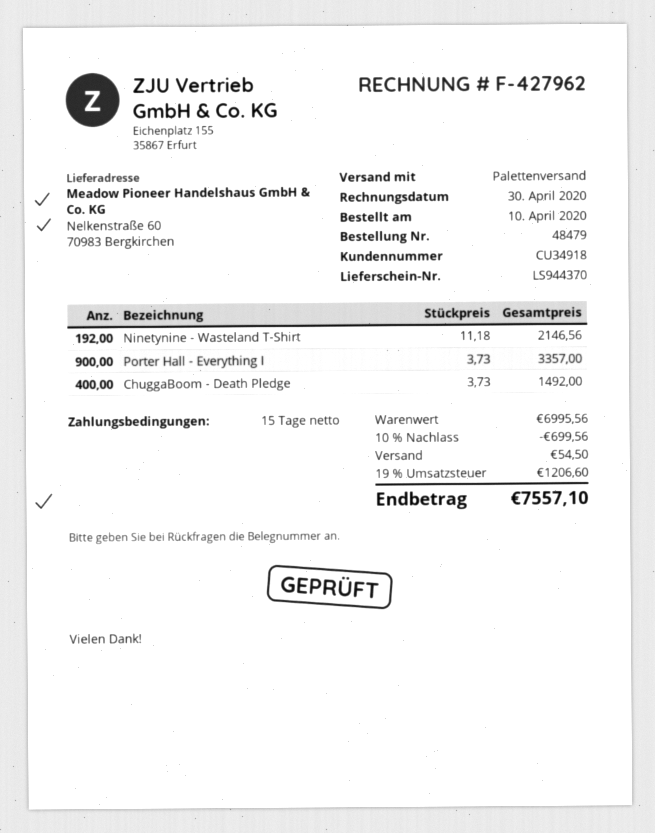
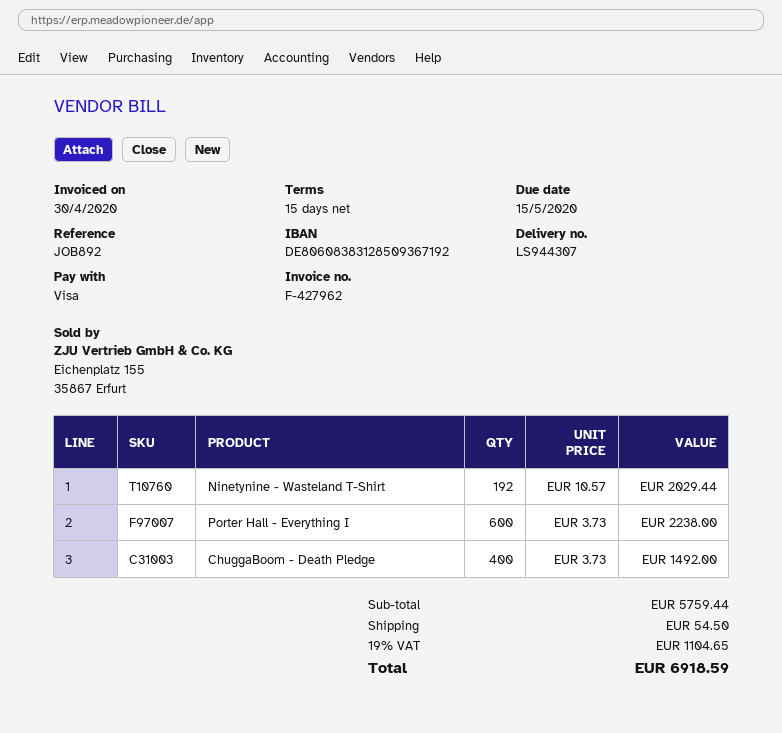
delivery note number: LS944370 -> LS944307
Ninetynine - Wasteland T-Shirt: 192 x 11.18 = 2146.56 -> 192 x 10.57 = 2029.44
Porter Hall - Everything I: 900 x 3.73 = 3357.00 -> 600 x 3.73 = 2238.00
subtotal: 6995.56 -> 5759.44
discount: 10% = 699.56 -> none
tax: 19% = 1206.60 -> 19% = 1104.65
total: 7557.10 -> 6918.59

